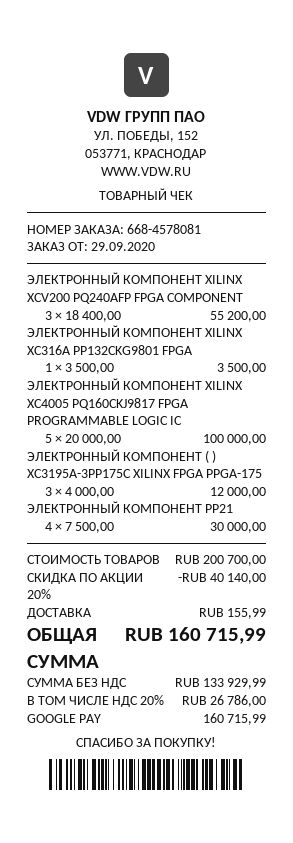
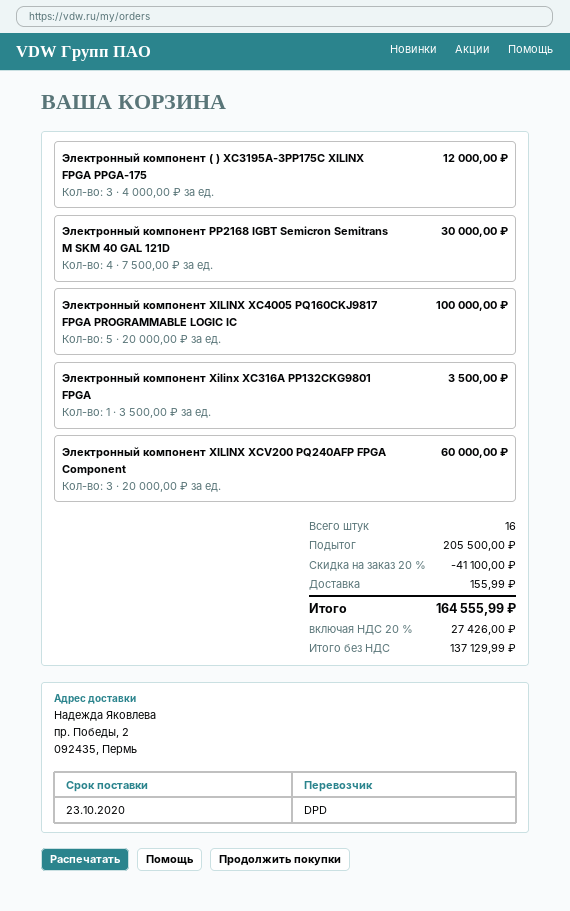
ЭЛЕКТРОННЫЙ КОМПОНЕНТ XILINX XCV200 PQ240AFP FPGA COMPONENT: 3 x 18400.00 = 55200.00 -> 3 x 20000.00 = 60000.00
subtotal: 200700.00 -> 205500.00
discount: 20% = 40140.00 -> 20% = 41100.00
net: 133929.99 -> 137129.99
tax: 20% = 26786.00 -> 20% = 27426.00
total: 160715.99 -> 164555.99

